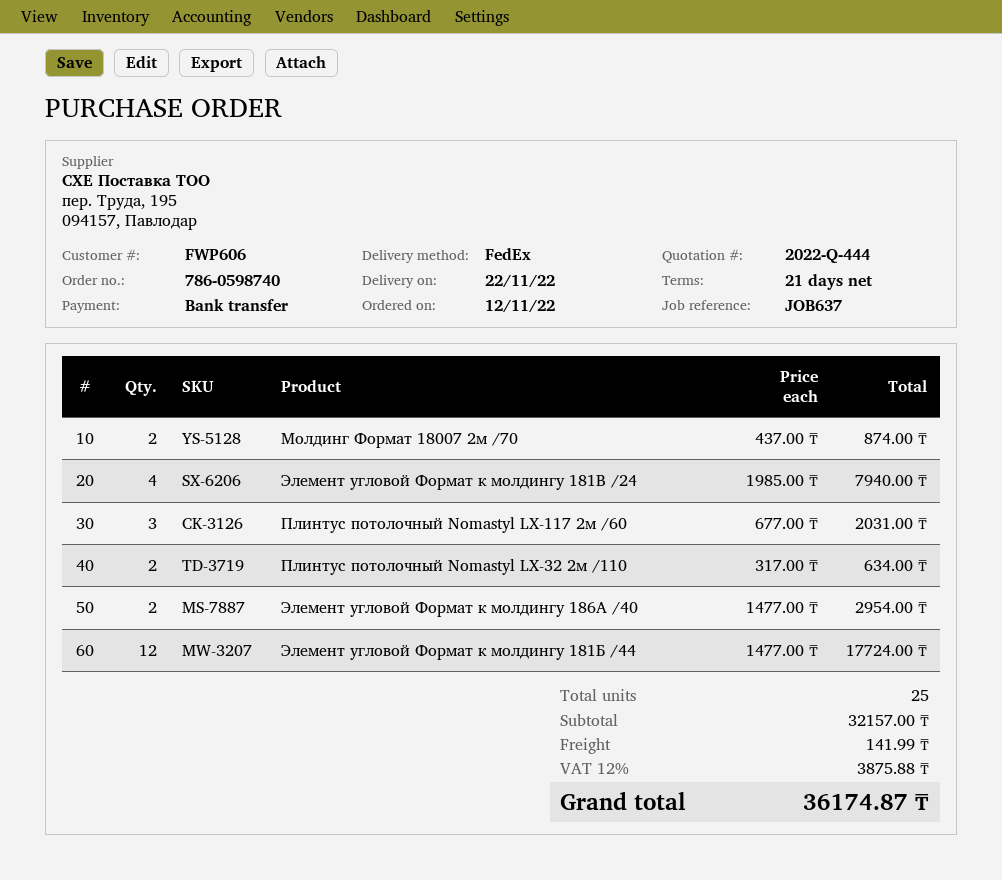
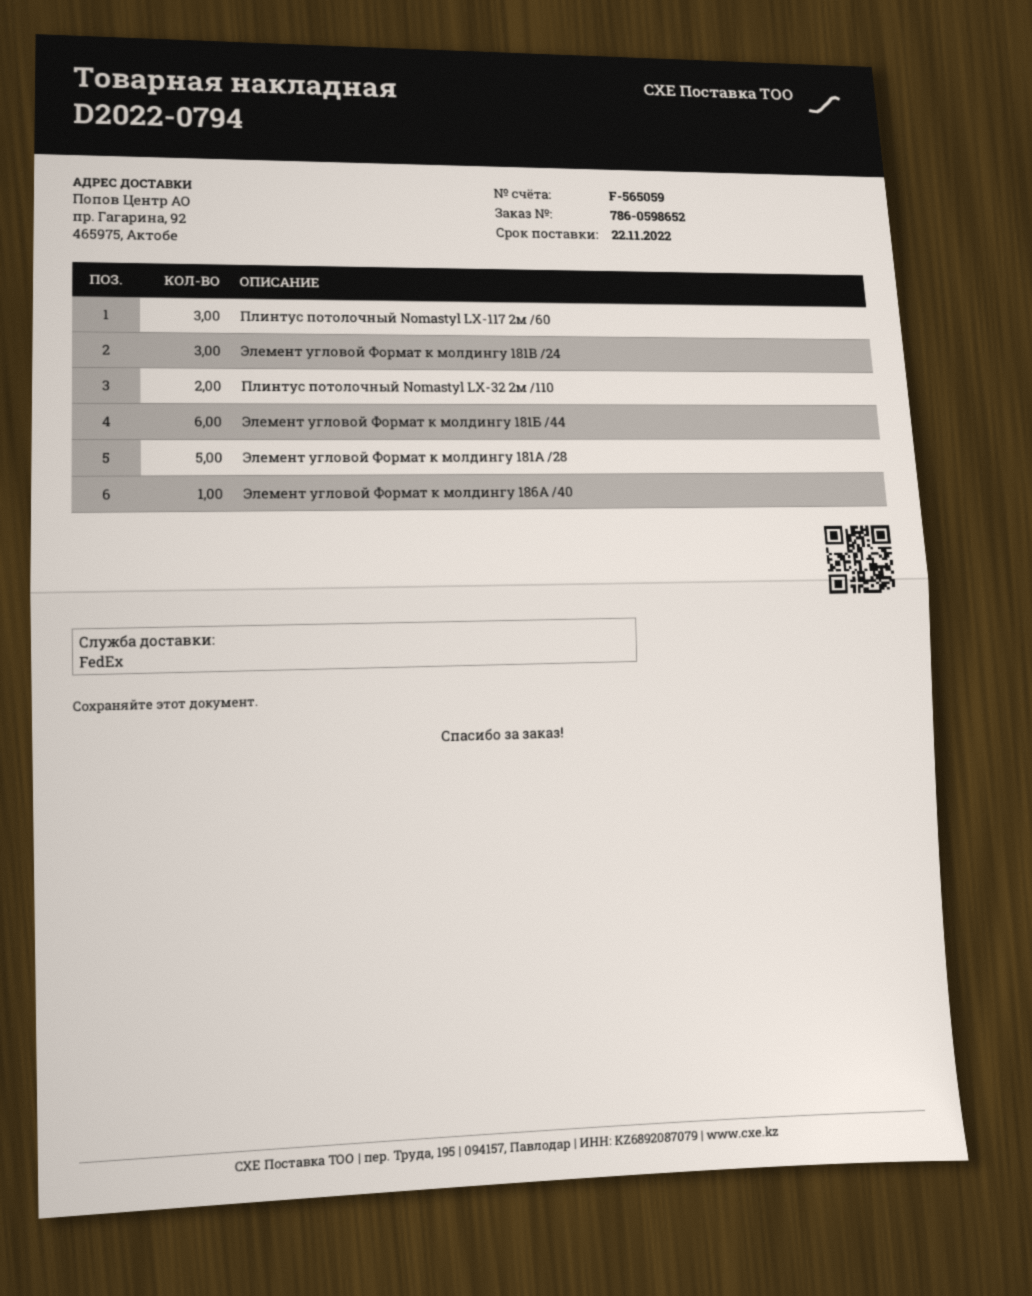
order number: 786-0598740 -> 786-0598652
Молдинг Формат 18007 2м /70: 2 -> none
Элемент угловой Формат к молдингу 181В /24: 4 -> 3
Элемент угловой Формат к молдингу 186А /40: 2 -> 1
Элемент угловой Формат к молдингу 181Б /44: 12 -> 6
Элемент угловой Формат к молдингу 181А /28: none -> 5

